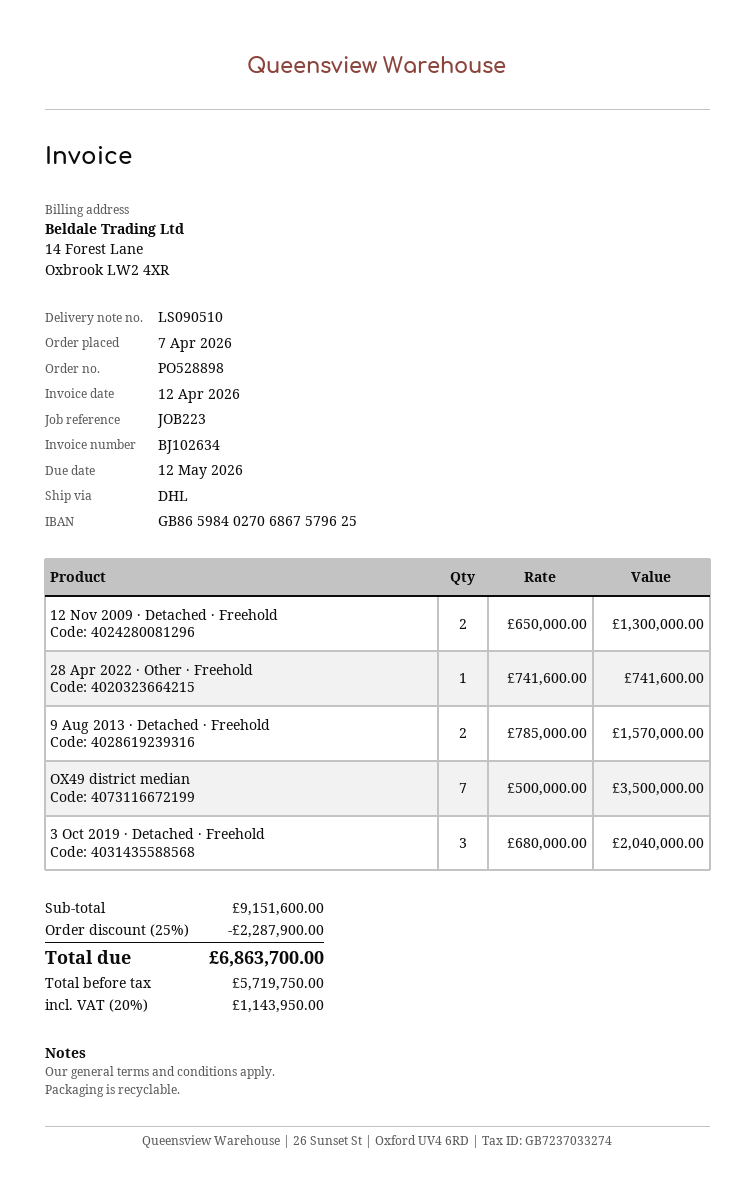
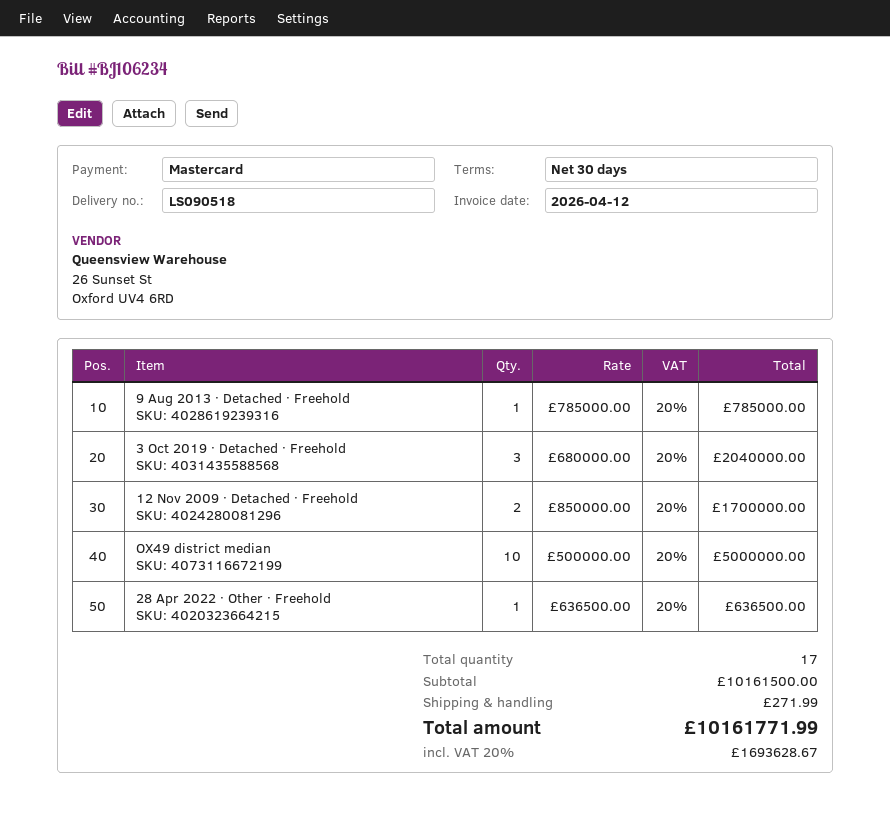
delivery note number: LS090510 -> LS090518
invoice number: BJ102634 -> BJ106234
12 Nov 2009 · Detached · Freehold: 2 x 650000.00 = 1300000.00 -> 2 x 850000.00 = 1700000.00
28 Apr 2022 · Other · Freehold: 1 x 741600.00 = 741600.00 -> 1 x 636500.00 = 636500.00
9 Aug 2013 · Detached · Freehold: 2 x 785000.00 = 1570000.00 -> 1 x 785000.00 = 785000.00
OX49 district median: 7 x 500000.00 = 3500000.00 -> 10 x 500000.00 = 5000000.00
subtotal: 9151600.00 -> 10161500.00
discount: 25% = 2287900.00 -> none
shipping: none -> 271.99
tax: 20% = 1143950.00 -> 20% = 1693628.67
total: 6863700.00 -> 10161771.99

